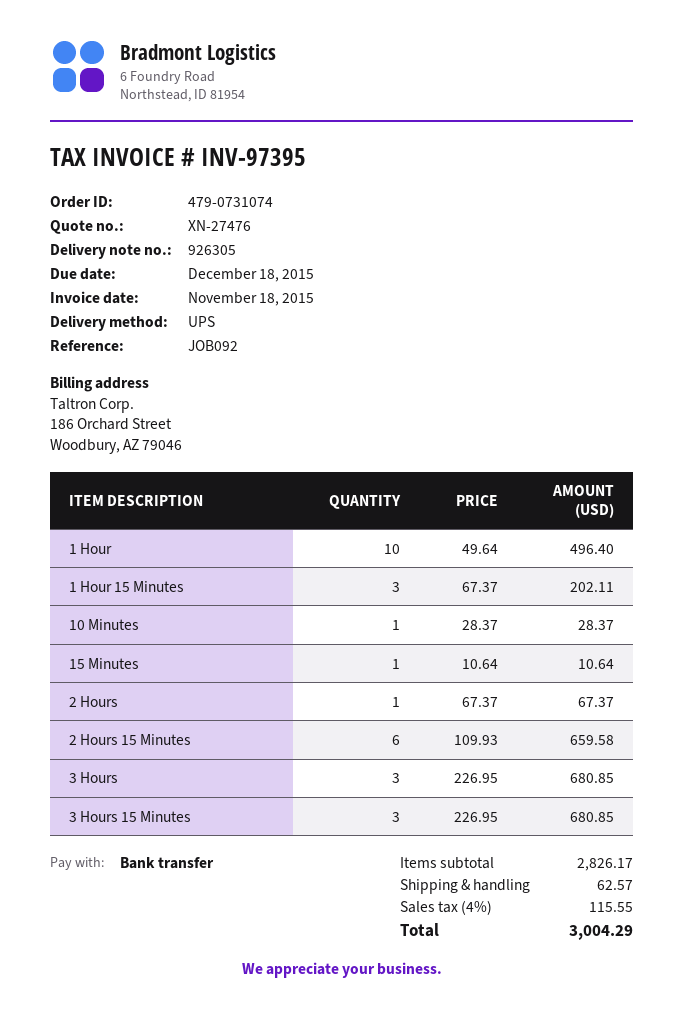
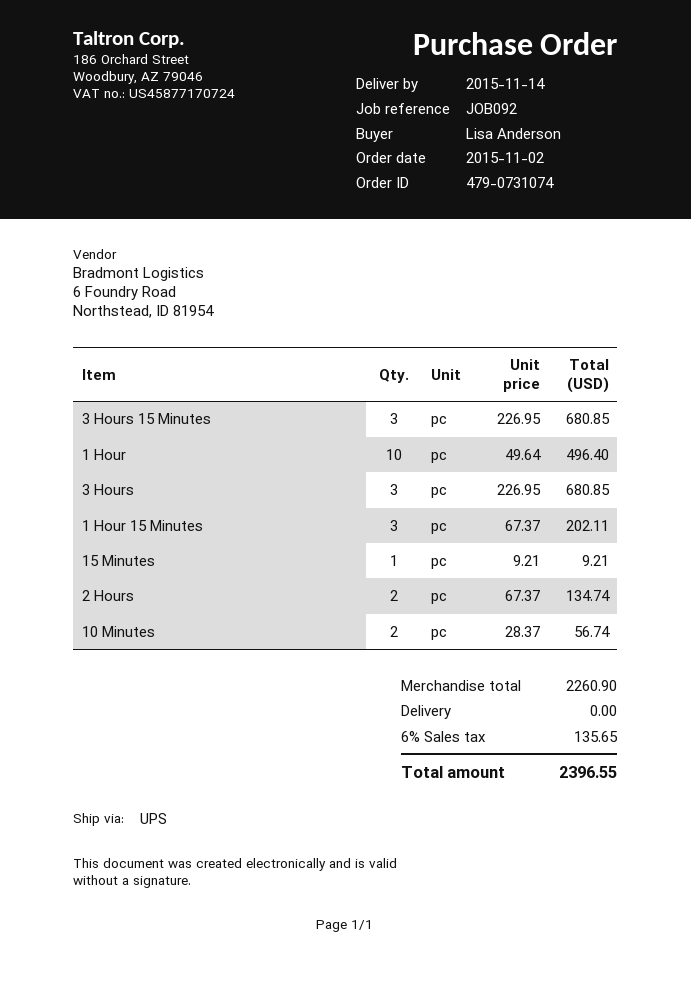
10 Minutes: 1 x 28.37 = 28.37 -> 2 x 28.37 = 56.74
15 Minutes: 1 x 10.64 = 10.64 -> 1 x 9.21 = 9.21
2 Hours: 1 x 67.37 = 67.37 -> 2 x 67.37 = 134.74
2 Hours 15 Minutes: 6 x 109.93 = 659.58 -> none
subtotal: 2826.17 -> 2260.90
shipping: 62.57 -> 0.00
tax: 4% = 115.55 -> 6% = 135.65
total: 3004.29 -> 2396.55

